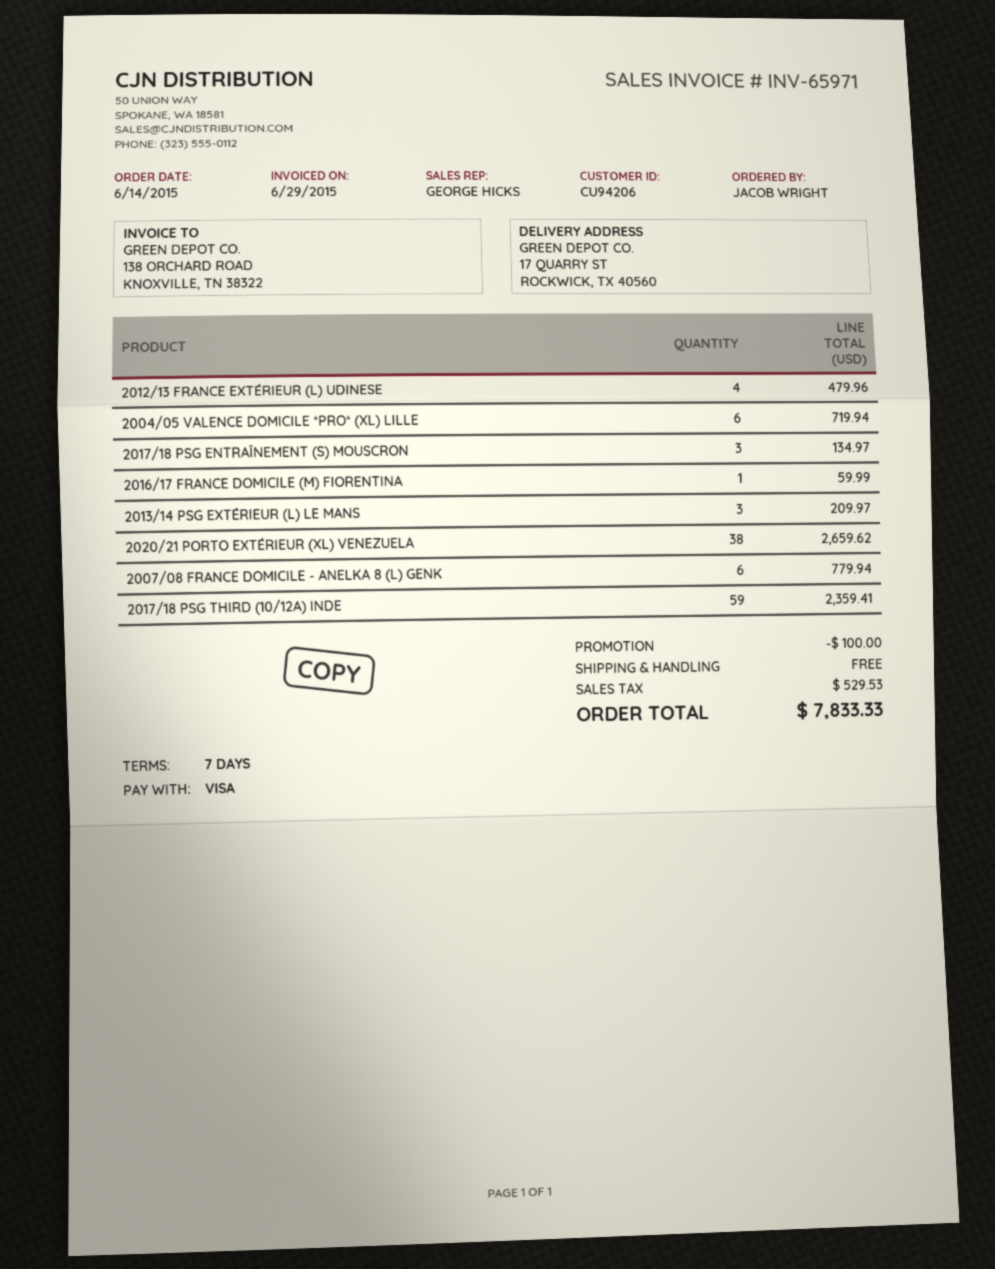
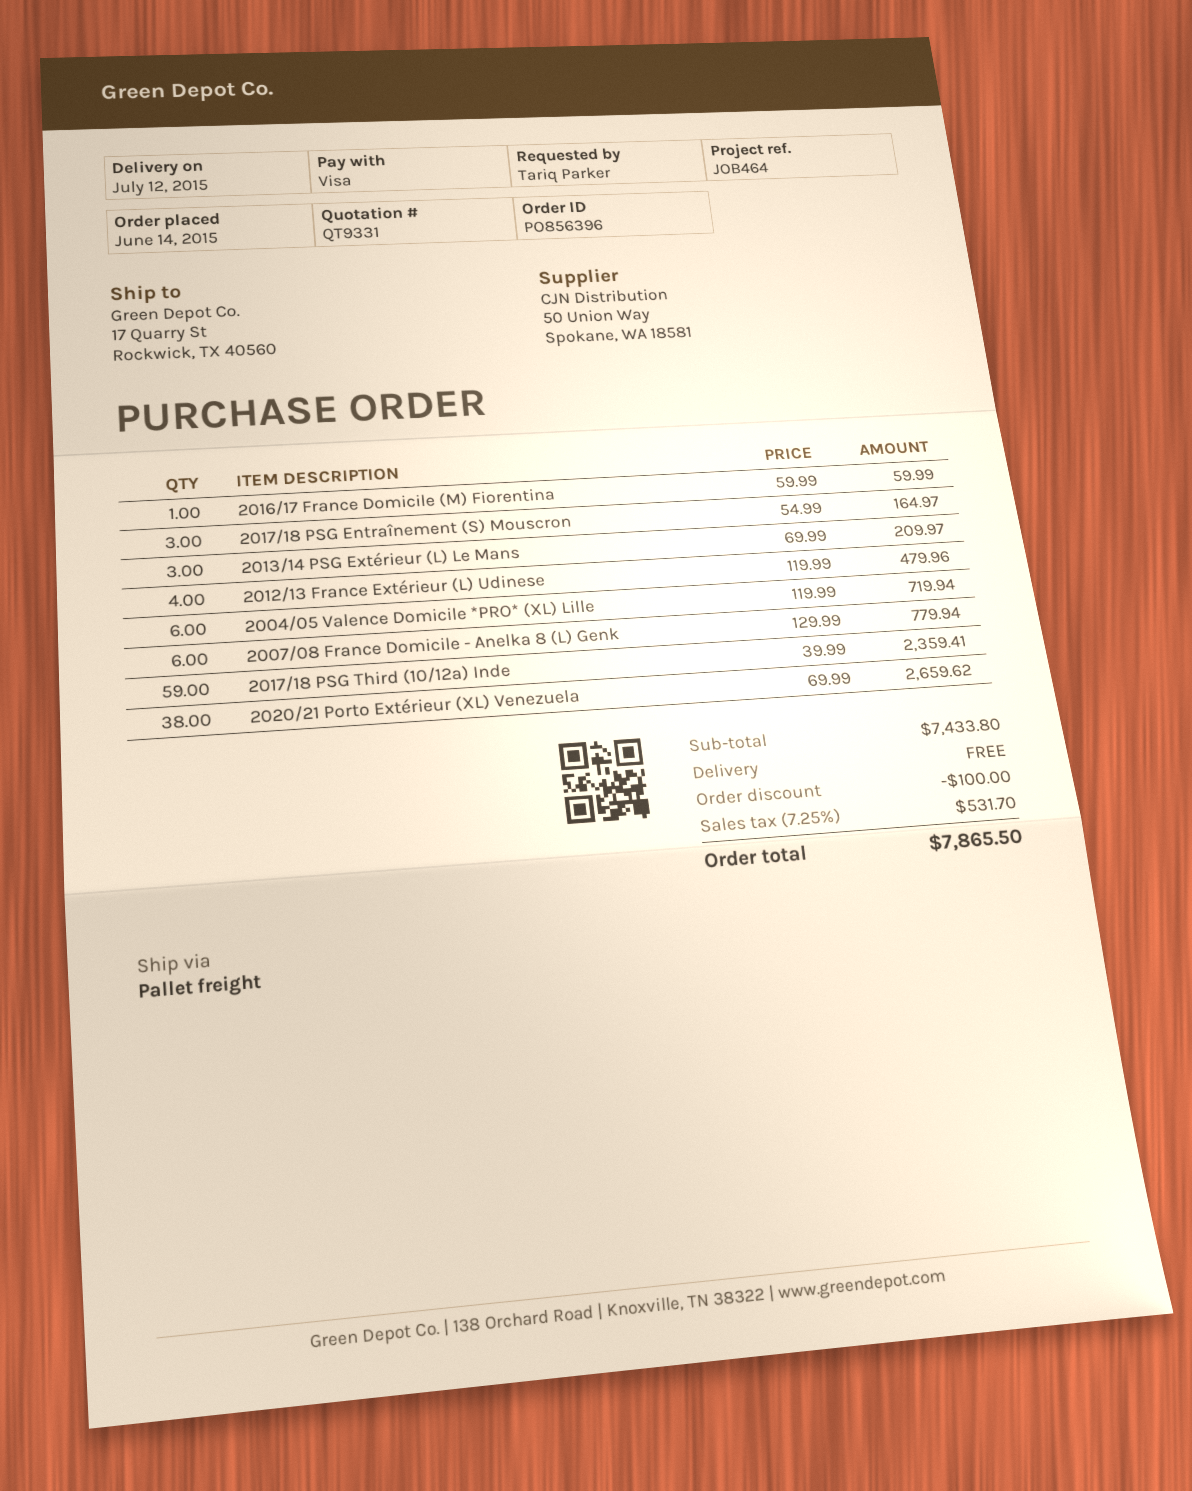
ordered by: JACOB WRIGHT -> Tariq Parker
2017/18 PSG ENTRAÎNEMENT (S) MOUSCRON: 3 for 134.97 -> 3 for 164.97
tax: 529.53 -> 531.70
total: 7833.33 -> 7865.50

